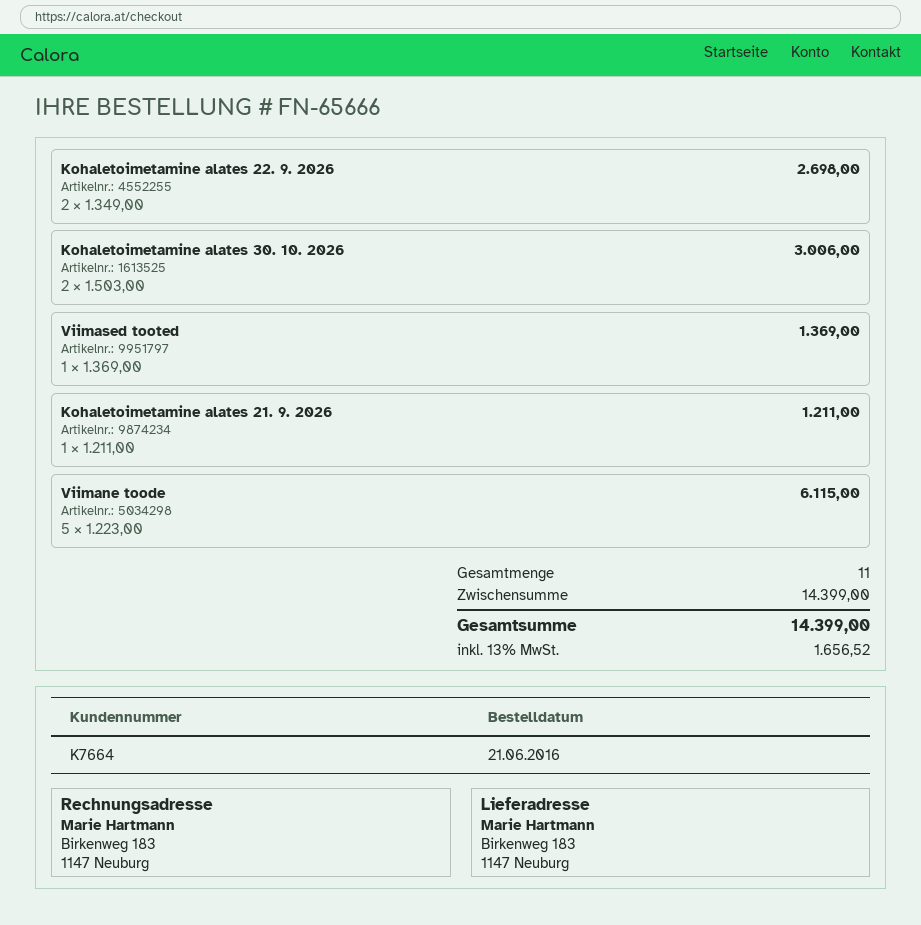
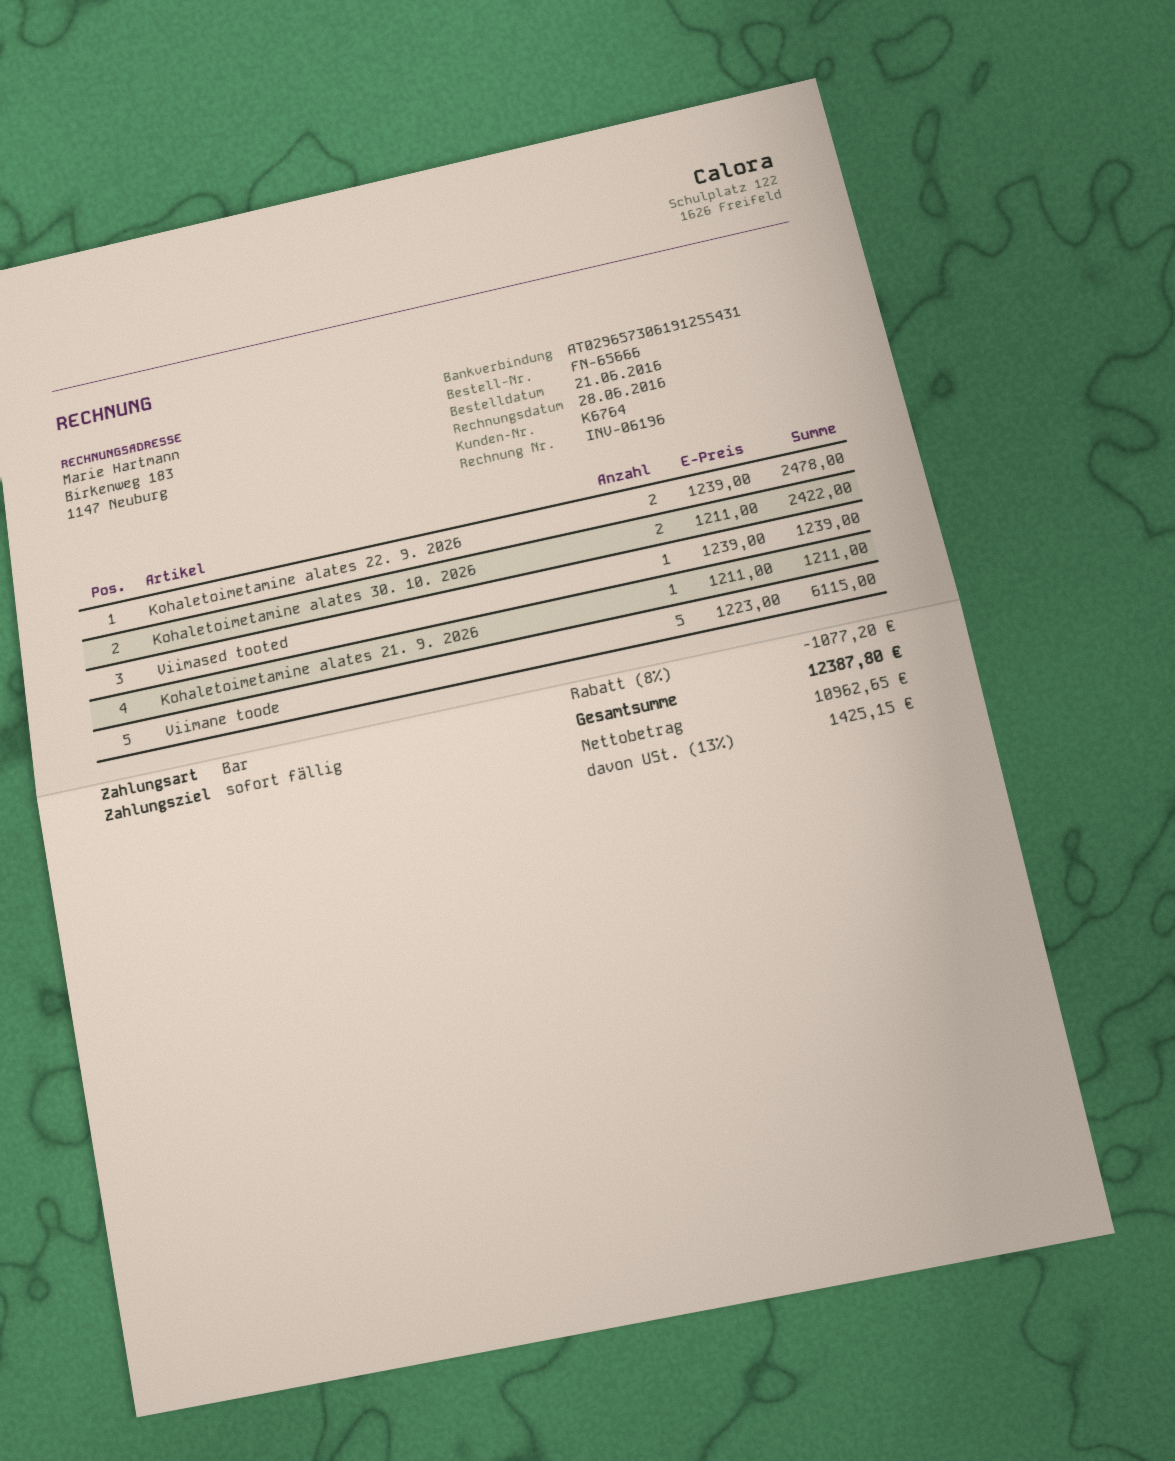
customer number: K7664 -> K6764
Kohaletoimetamine alates 22. 9. 2026: 2 x 1349.00 = 2698.00 -> 2 x 1239.00 = 2478.00
Kohaletoimetamine alates 30. 10. 2026: 2 x 1503.00 = 3006.00 -> 2 x 1211.00 = 2422.00
Viimased tooted: 1 x 1369.00 = 1369.00 -> 1 x 1239.00 = 1239.00
discount: none -> 8% = 1077.20
tax: 13% = 1656.52 -> 13% = 1425.15
total: 14399.00 -> 12387.80

